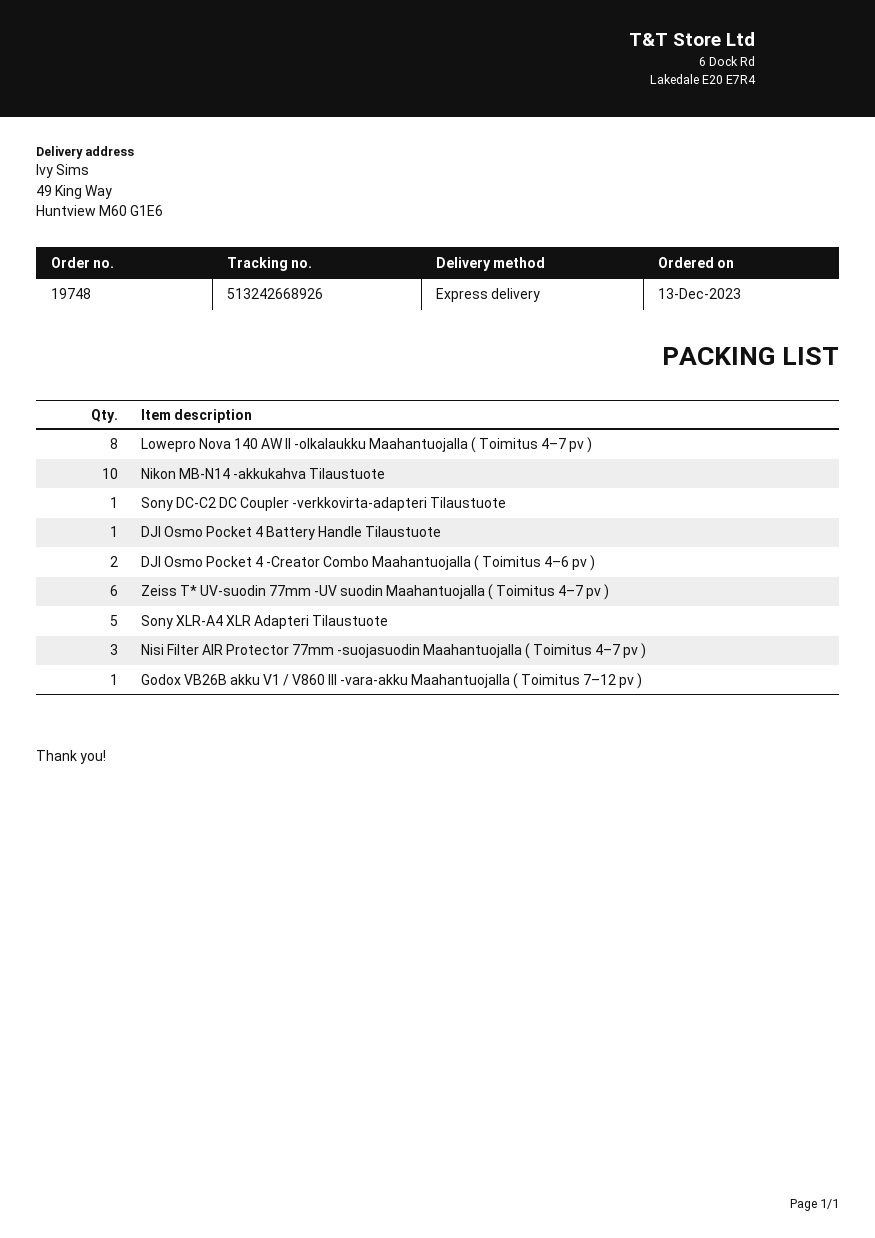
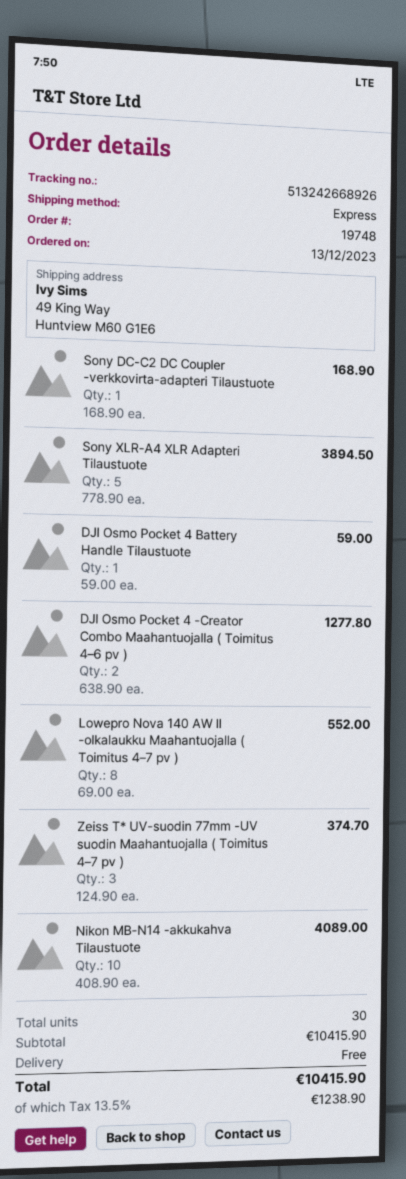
Zeiss T* UV-suodin 77mm -UV suodin Maahantuojalla ( Toimitus 4–7 pv ): 6 -> 3
Nisi Filter AIR Protector 77mm -suojasuodin Maahantuojalla ( Toimitus 4–7 pv ): 3 -> none
Godox VB26B akku V1 / V860 III -vara-akku Maahantuojalla ( Toimitus 7–12 pv ): 1 -> none

